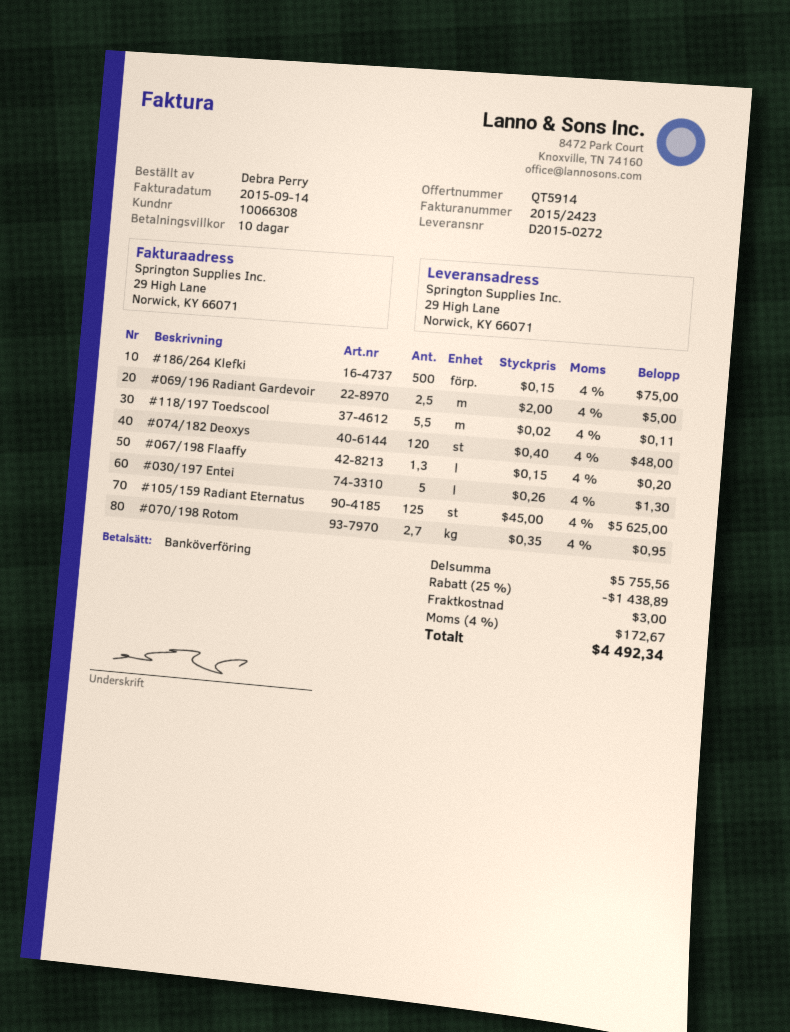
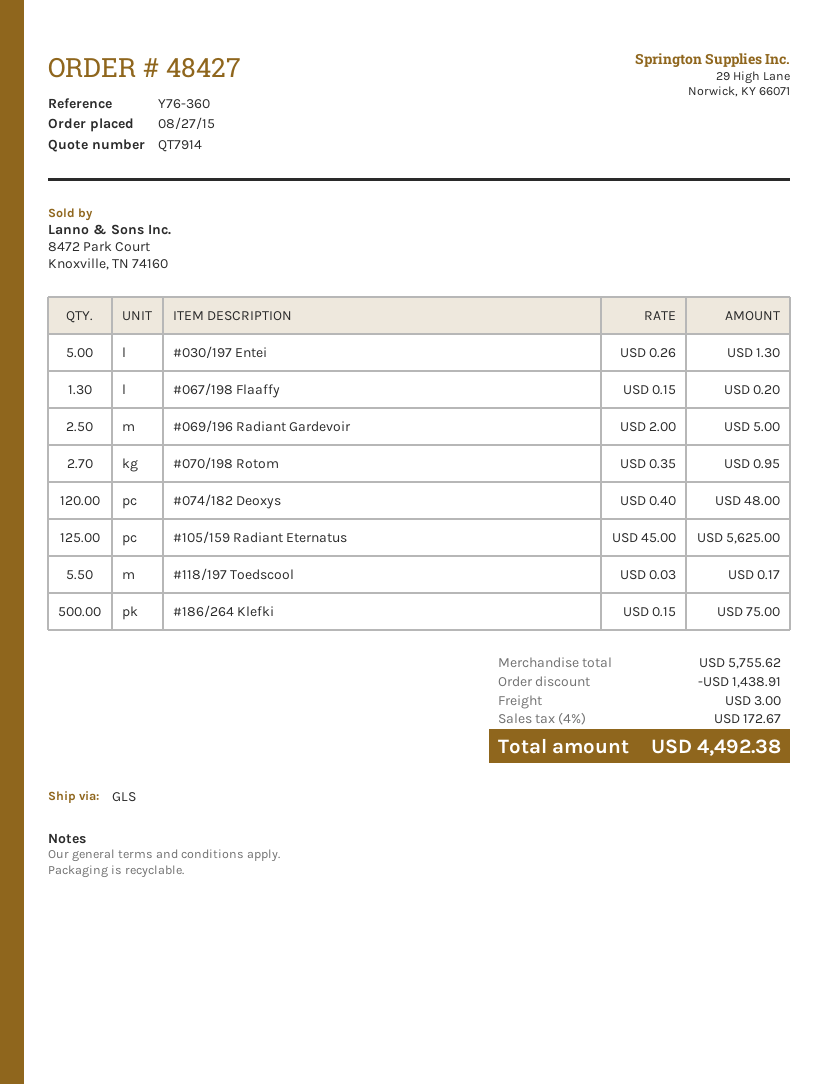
quote number: QT5914 -> QT7914
#118/197 Toedscool: 5.5 x 0.02 = 0.11 -> 5.5 x 0.03 = 0.17
subtotal: 5755.56 -> 5755.62
discount: 1438.89 -> 1438.91
total: 4492.34 -> 4492.38

